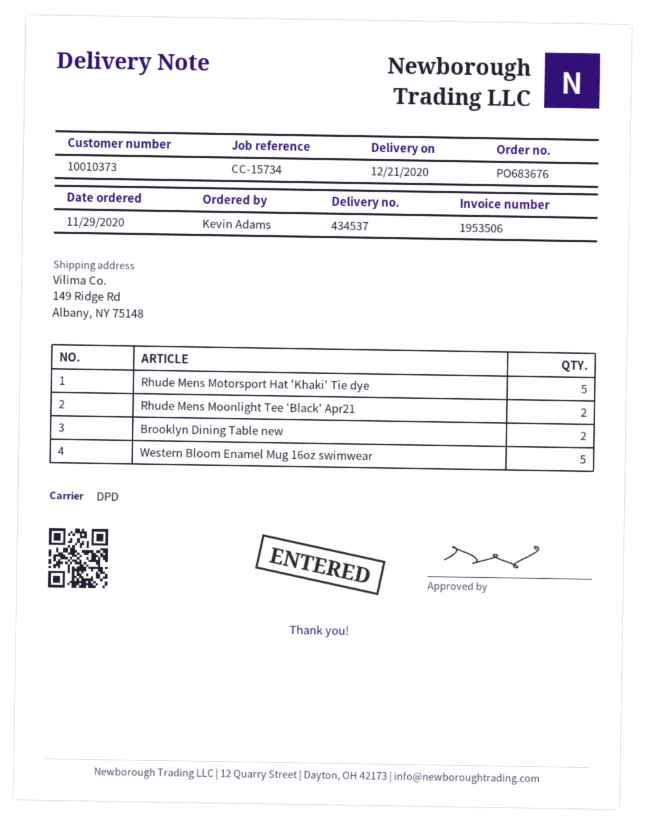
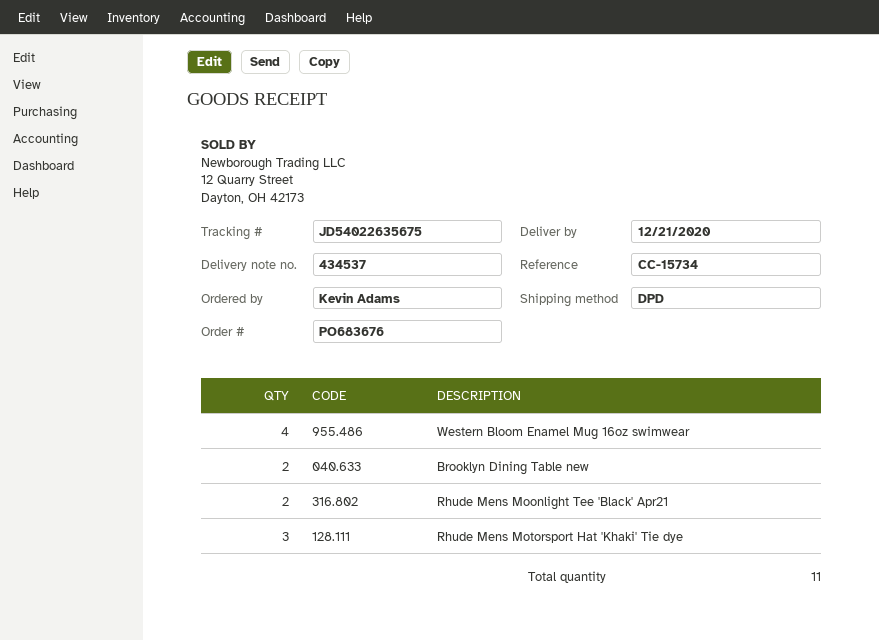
Rhude Mens Motorsport Hat 'Khaki' Tie dye: 5 -> 3
Western Bloom Enamel Mug 16oz swimwear: 5 -> 4

